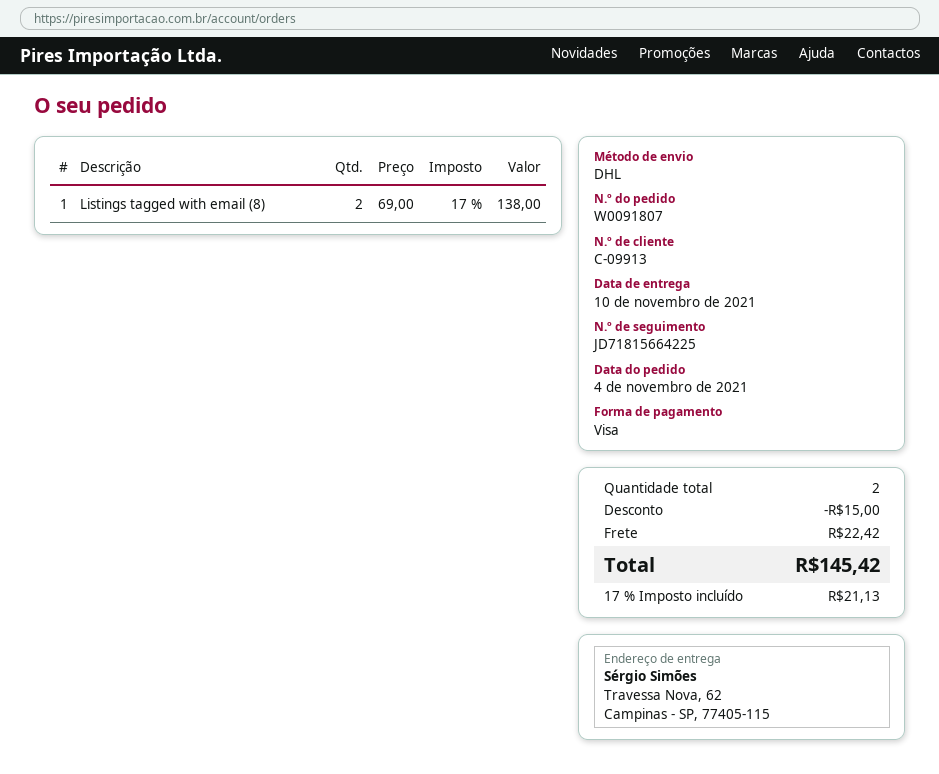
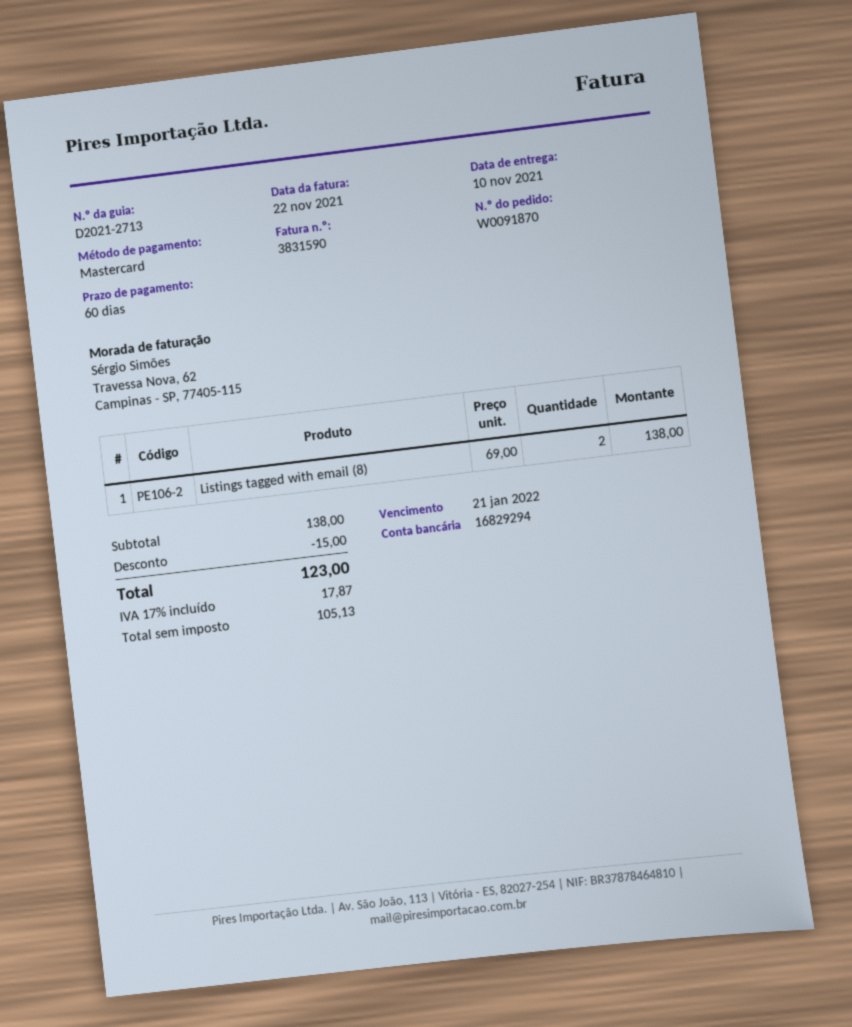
order number: W0091807 -> W0091870
payment method: Visa -> Mastercard
shipping: 22.42 -> none
tax: 17% = 21.13 -> 17% = 17.87
total: 145.42 -> 123.00

